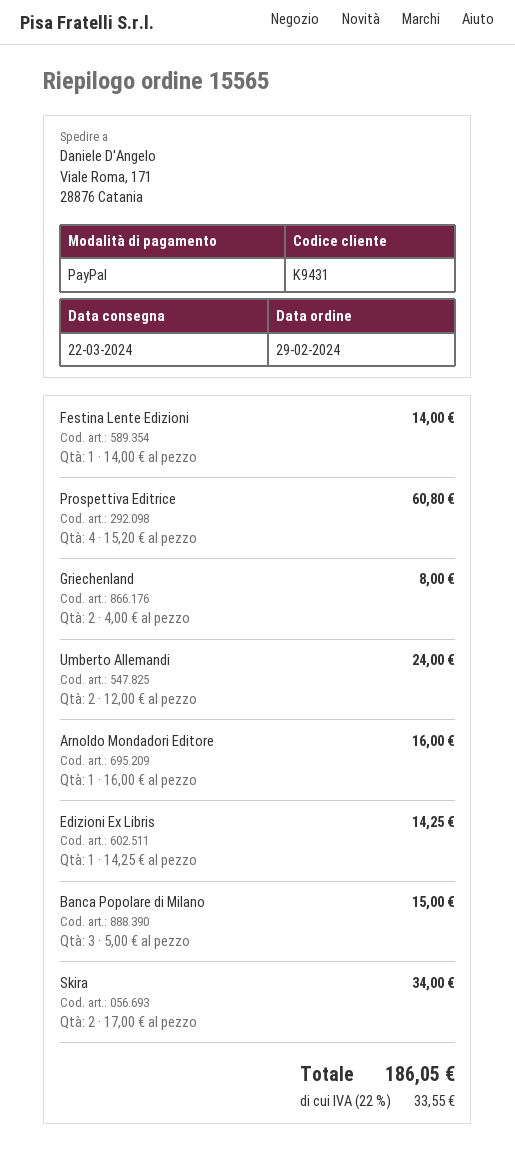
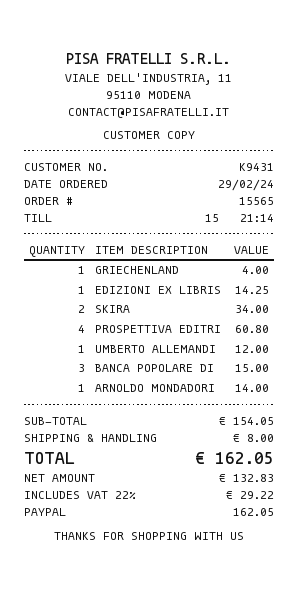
Festina Lente Edizioni: 1 for 14.00 -> none
Griechenland: 2 for 8.00 -> 1 for 4.00
Umberto Allemandi: 2 for 24.00 -> 1 for 12.00
Arnoldo Mondadori Editore: 1 for 16.00 -> 1 for 14.00
shipping: none -> 8.00
tax: 22% = 33.55 -> 22% = 29.22
total: 186.05 -> 162.05

